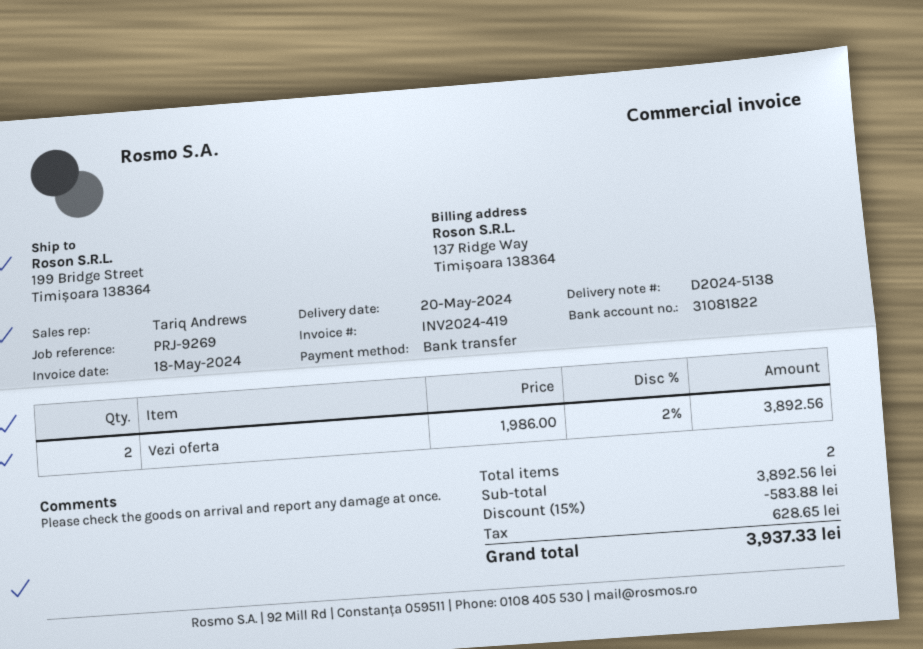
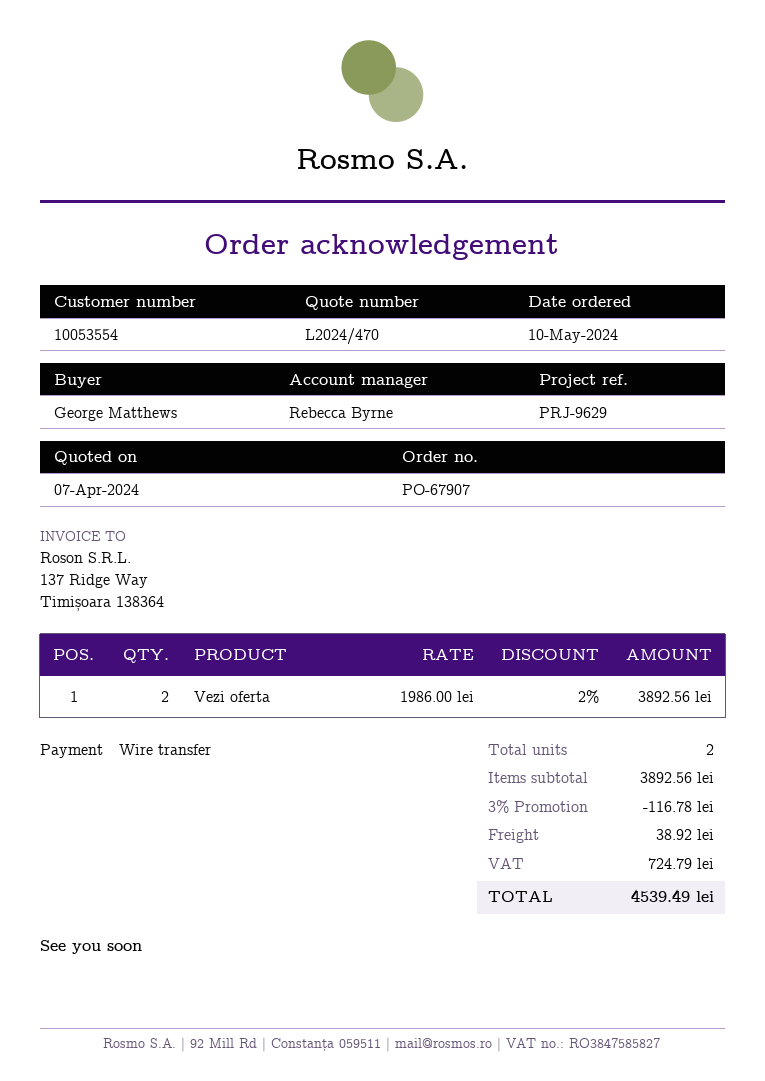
reference: PRJ-9269 -> PRJ-9629
sales rep: Tariq Andrews -> Rebecca Byrne
discount: 15% = 583.88 -> 3% = 116.78
shipping: none -> 38.92
tax: 628.65 -> 724.79
total: 3937.33 -> 4539.49

